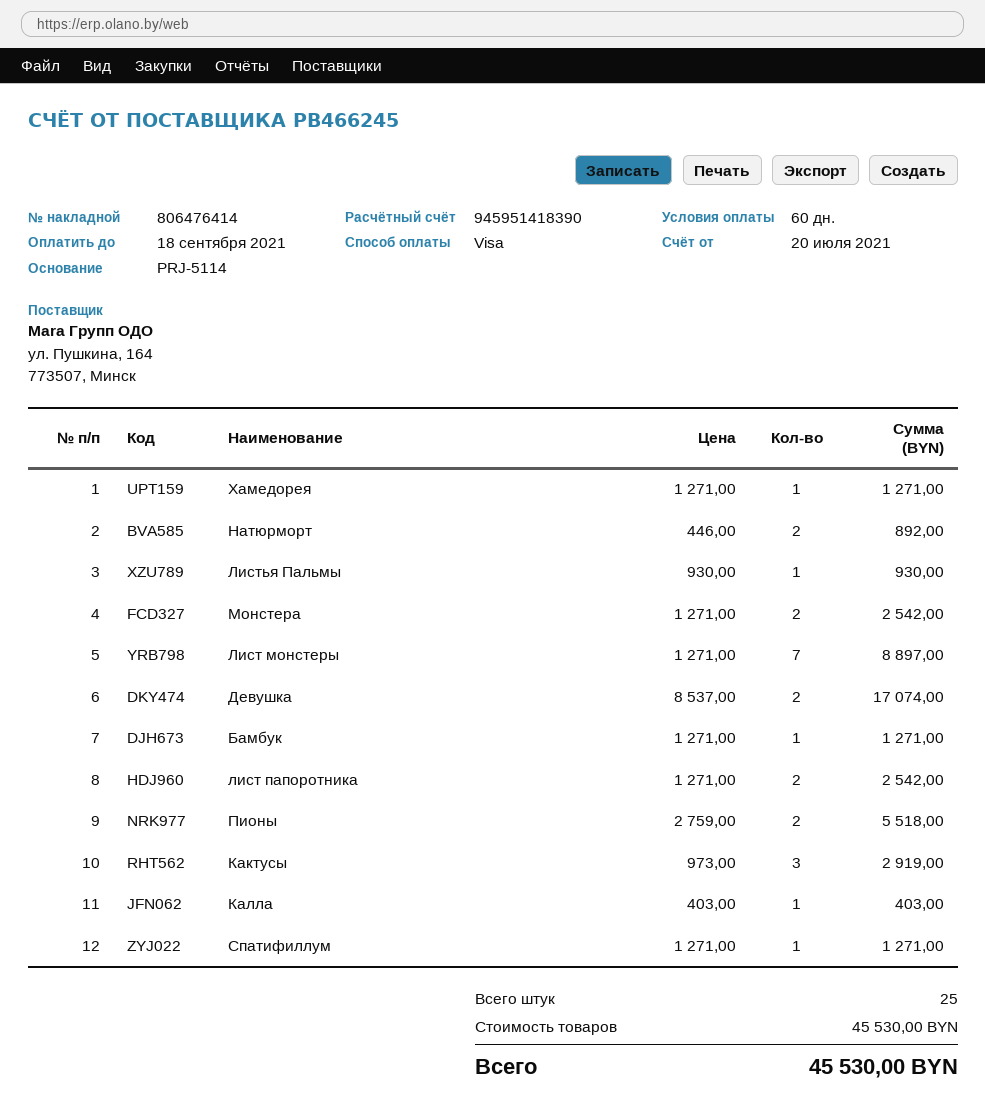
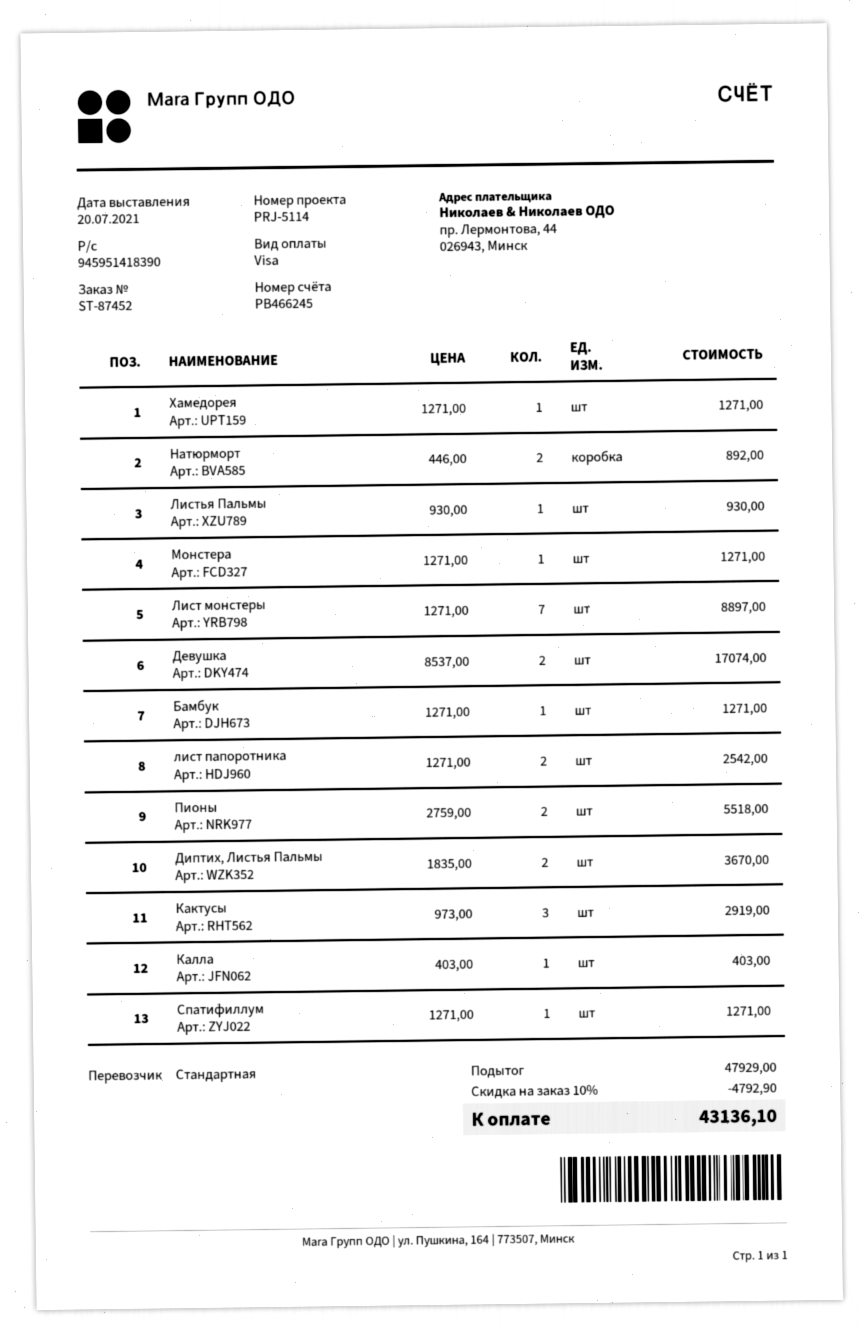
Монстера: 2 x 1271.00 = 2542.00 -> 1 x 1271.00 = 1271.00
Диптих, Листья Пальмы: none -> 2 x 1835.00 = 3670.00
subtotal: 45530.00 -> 47929.00
discount: none -> 10% = 4792.90
total: 45530.00 -> 43136.10

